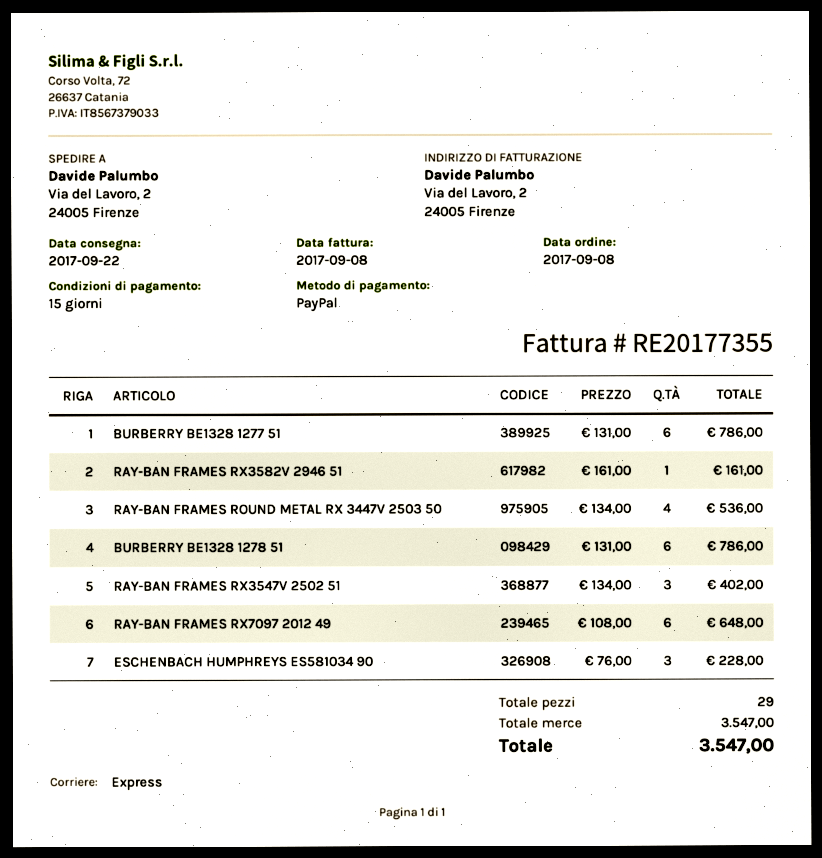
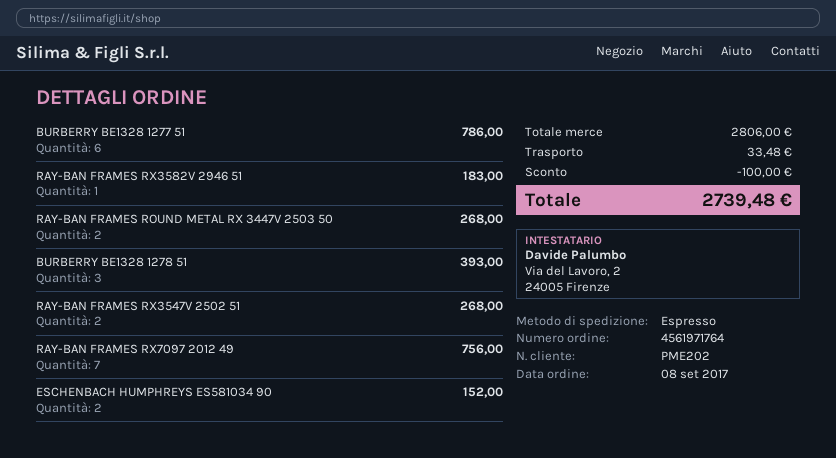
RAY-BAN FRAMES RX3582V 2946 51: 1 for 161.00 -> 1 for 183.00
RAY-BAN FRAMES ROUND METAL RX 3447V 2503 50: 4 for 536.00 -> 2 for 268.00
BURBERRY BE1328 1278 51: 6 for 786.00 -> 3 for 393.00
RAY-BAN FRAMES RX3547V 2502 51: 3 for 402.00 -> 2 for 268.00
RAY-BAN FRAMES RX7097 2012 49: 6 for 648.00 -> 7 for 756.00
ESCHENBACH HUMPHREYS ES581034 90: 3 for 228.00 -> 2 for 152.00
subtotal: 3547.00 -> 2806.00
discount: none -> 100.00
shipping: none -> 33.48
total: 3547.00 -> 2739.48

